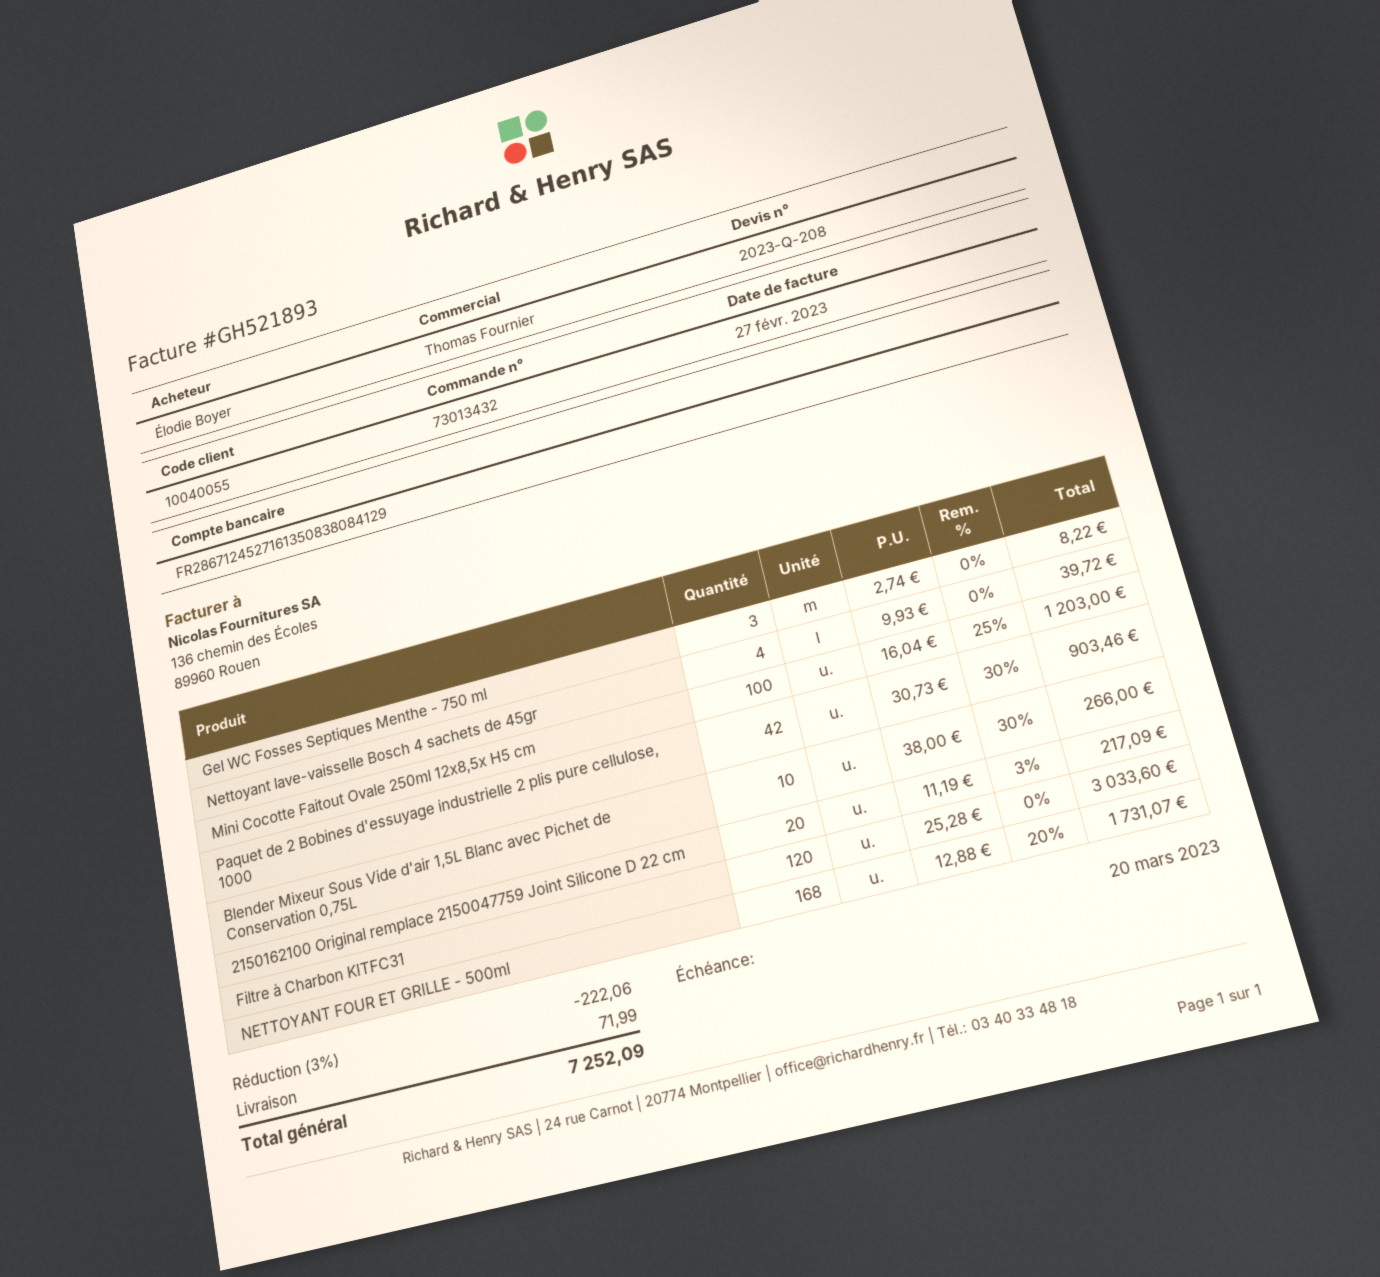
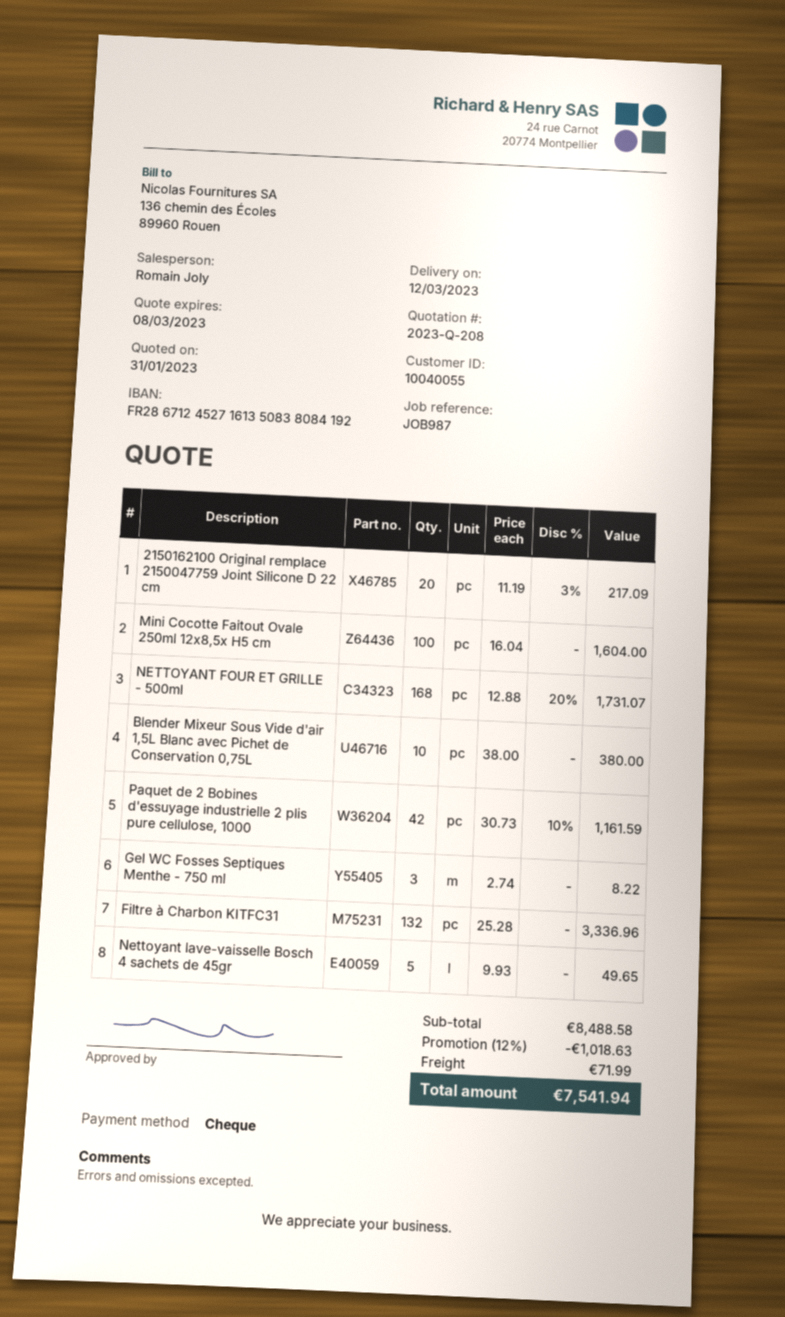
sales rep: Thomas Fournier -> Romain Joly
bank account: FR2867124527161350838084129 -> FR2867124527161350838084192
Nettoyant lave-vaisselle Bosch 4 sachets de 45gr: 4 x 9.93 = 39.72 -> 5 x 9.93 = 49.65
Mini Cocotte Faitout Ovale 250ml 12x8,5x H5 cm: 100 x 16.04 - 25% = 1203.00 -> 100 x 16.04 = 1604.00
Paquet de 2 Bobines d'essuyage industrielle 2 plis pure cellulose, 1000: 42 x 30.73 - 30% = 903.46 -> 42 x 30.73 - 10% = 1161.59
Blender Mixeur Sous Vide d'air 1,5L Blanc avec Pichet de Conservation 0,75L: 10 x 38.00 - 30% = 266.00 -> 10 x 38.00 = 380.00
Filtre à Charbon KITFC31: 120 x 25.28 = 3033.60 -> 132 x 25.28 = 3336.96
discount: 3% = 222.06 -> 12% = 1018.63
total: 7252.09 -> 7541.94

